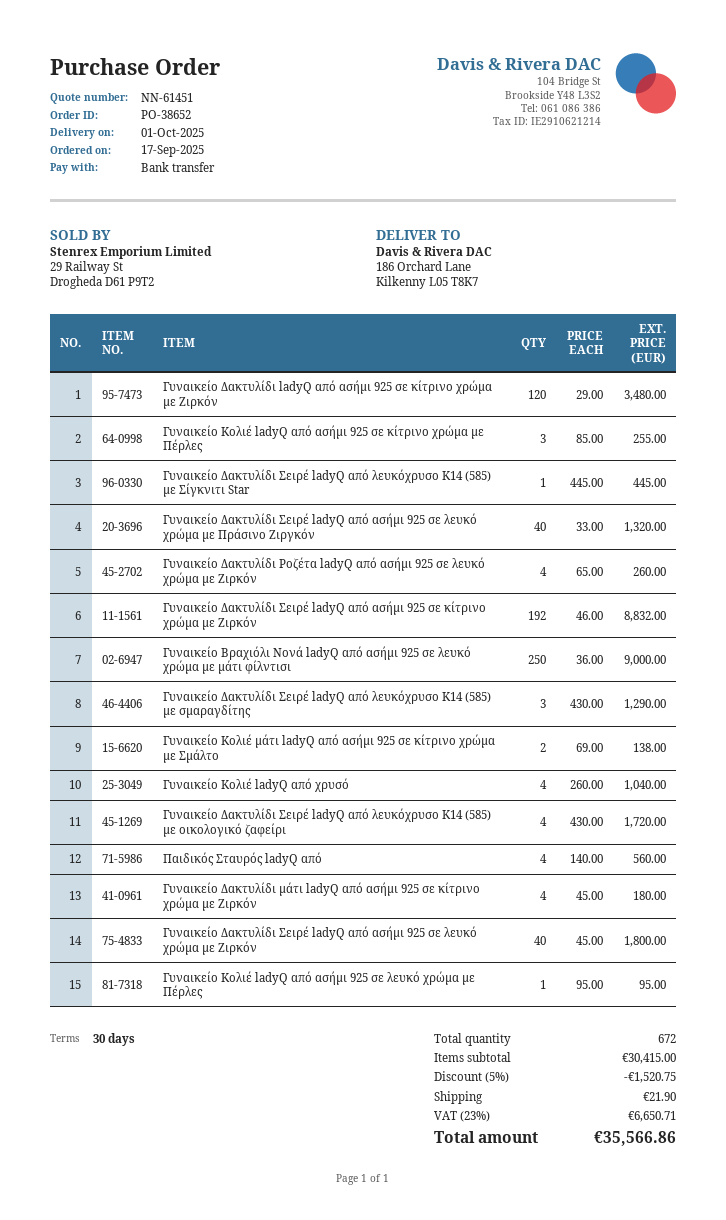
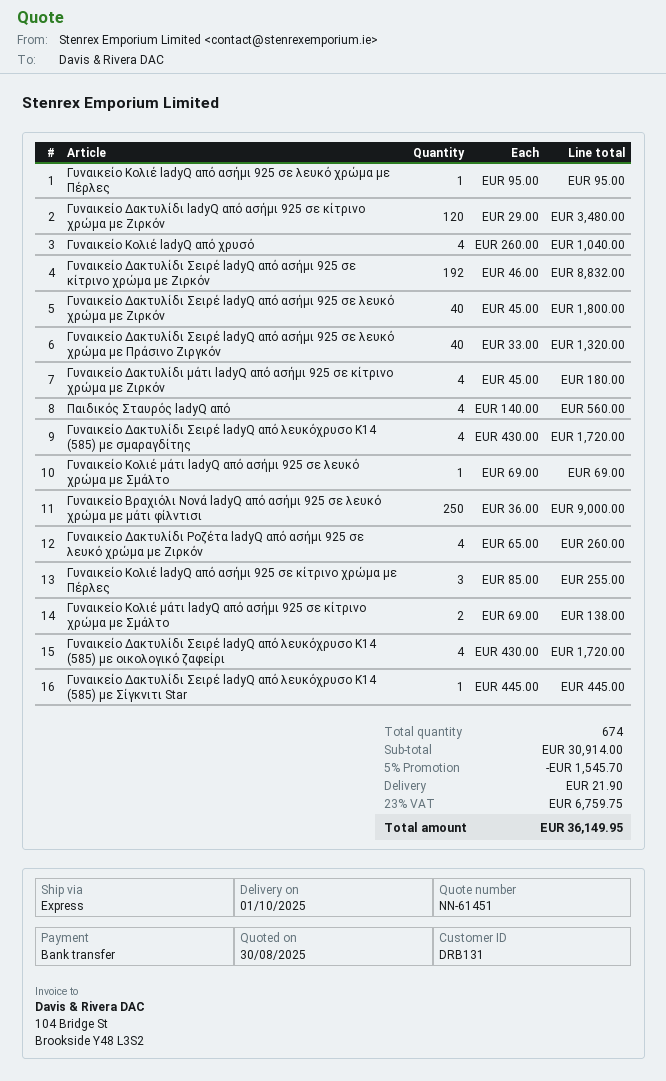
Γυναικείο Δακτυλίδι Σειρέ ladyQ από λευκόχρυσο Κ14 (585) με σμαραγδίτης: 3 x 430.00 = 1290.00 -> 4 x 430.00 = 1720.00
Γυναικείο Κολιέ μάτι ladyQ από ασήμι 925 σε λευκό χρώμα με Σμάλτο: none -> 1 x 69.00 = 69.00
total quantity: 672 -> 674
subtotal: 30415.00 -> 30914.00
discount: 5% = 1520.75 -> 5% = 1545.70
tax: 23% = 6650.71 -> 23% = 6759.75
total: 35566.86 -> 36149.95

